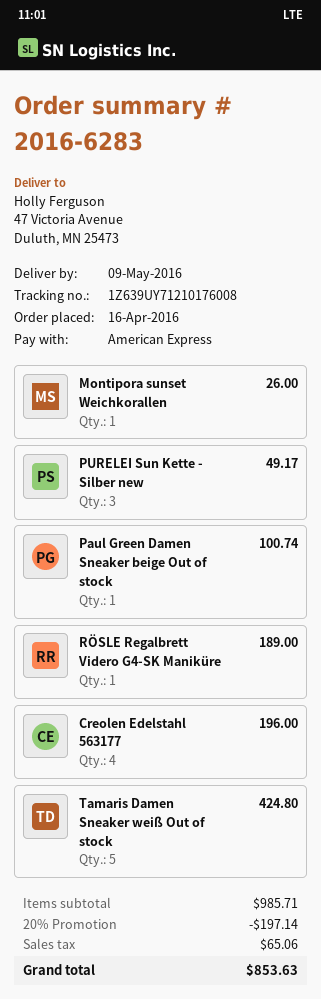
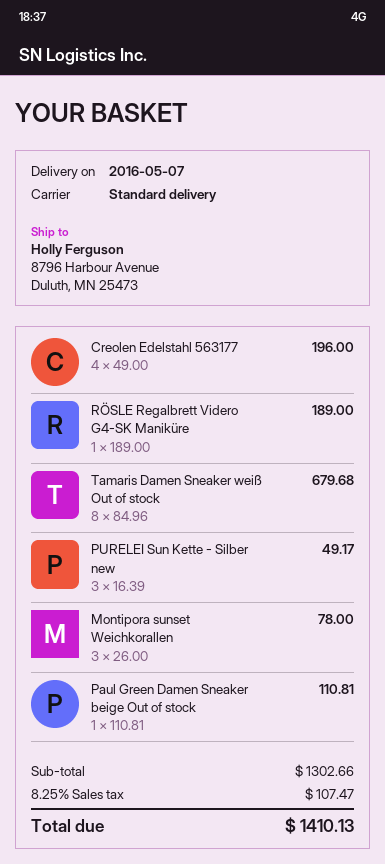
delivery date: 2016-05-09 -> 2016-05-07
ship to: 47 Victoria Avenue, Duluth, MN 25473 -> 8796 Harbour Avenue, Duluth, MN 25473
Montipora sunset Weichkorallen: 1 for 26.00 -> 3 for 78.00
Paul Green Damen Sneaker beige Out of stock: 1 for 100.74 -> 1 for 110.81
Tamaris Damen Sneaker weiß Out of stock: 5 for 424.80 -> 8 for 679.68
subtotal: 985.71 -> 1302.66
discount: 20% = 197.14 -> none
tax: 65.06 -> 107.47
total: 853.63 -> 1410.13

